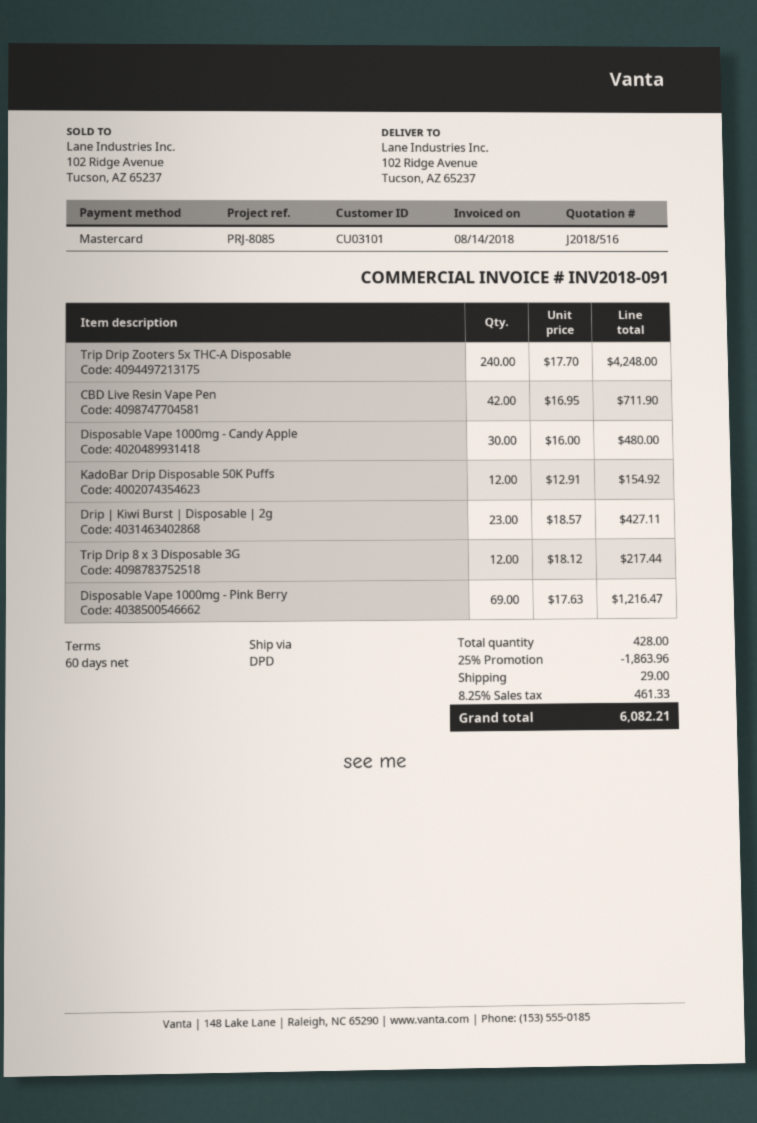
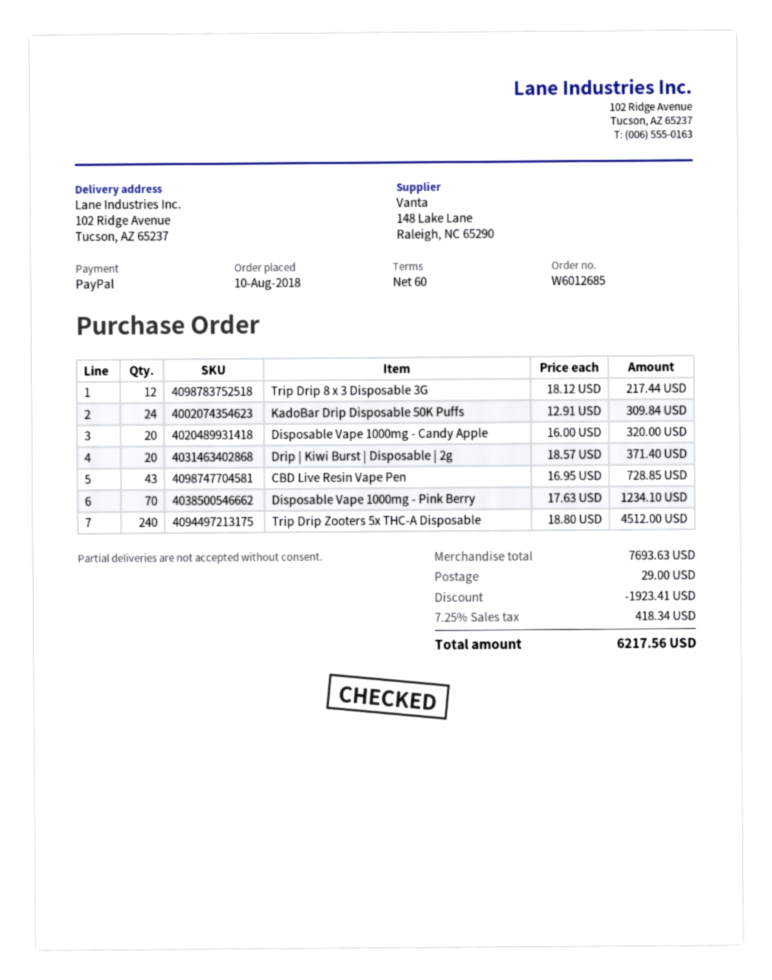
payment method: Mastercard -> PayPal
Trip Drip Zooters 5x THC-A Disposable: 240 x 17.70 = 4248.00 -> 240 x 18.80 = 4512.00
CBD Live Resin Vape Pen: 42 x 16.95 = 711.90 -> 43 x 16.95 = 728.85
Disposable Vape 1000mg - Candy Apple: 30 x 16.00 = 480.00 -> 20 x 16.00 = 320.00
KadoBar Drip Disposable 50K Puffs: 12 x 12.91 = 154.92 -> 24 x 12.91 = 309.84
Drip | Kiwi Burst | Disposable | 2g: 23 x 18.57 = 427.11 -> 20 x 18.57 = 371.40
Disposable Vape 1000mg - Pink Berry: 69 x 17.63 = 1216.47 -> 70 x 17.63 = 1234.10
discount: 1863.96 -> 1923.41
tax: 8.25% = 461.33 -> 7.25% = 418.34
total: 6082.21 -> 6217.56

